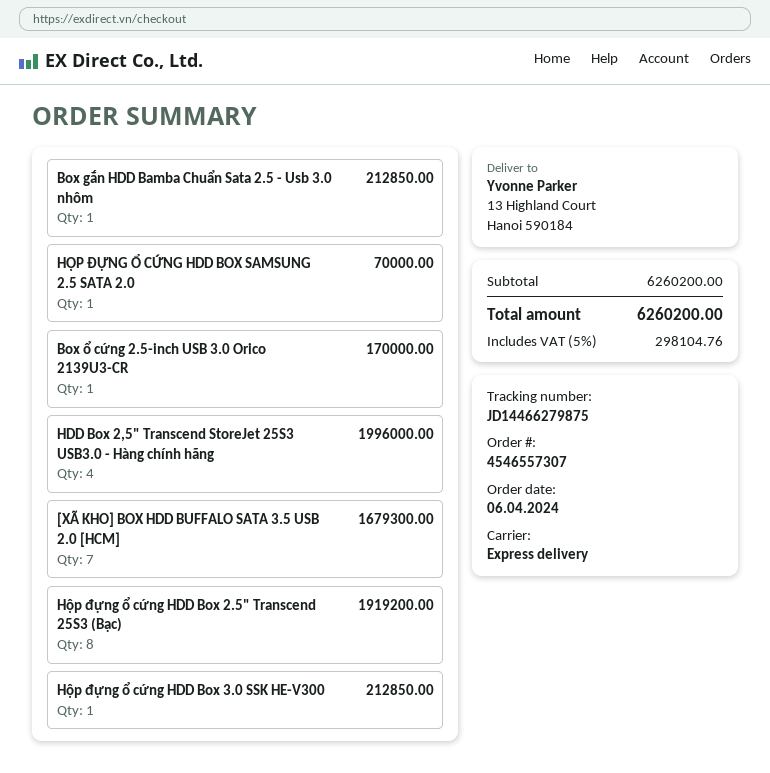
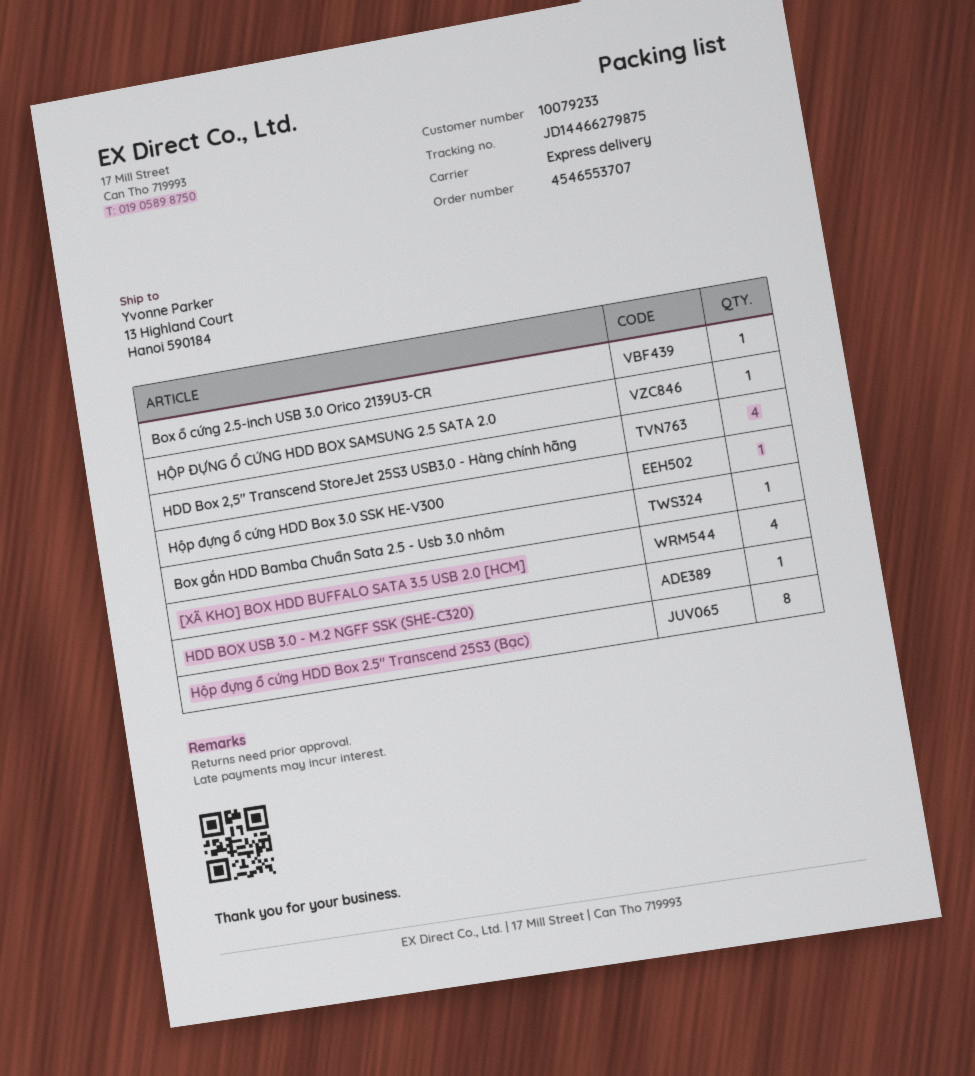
order number: 4546557307 -> 4546553707
[XÃ KHO] BOX HDD BUFFALO SATA 3.5 USB 2.0 [HCM]: 7 -> 4
HDD BOX USB 3.0 - M.2 NGFF SSK (SHE-C320): none -> 1

